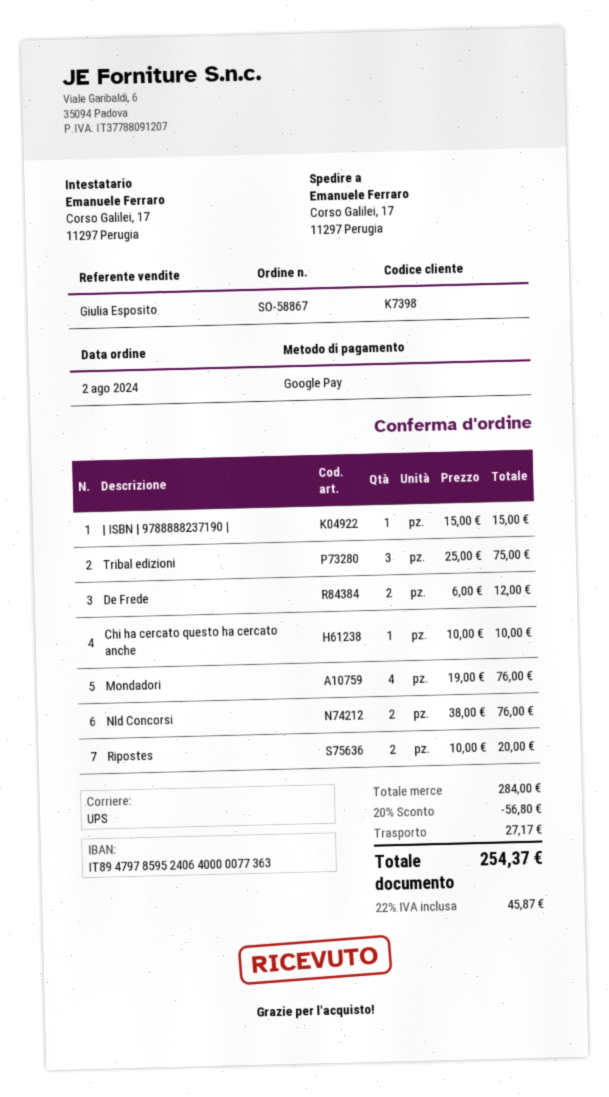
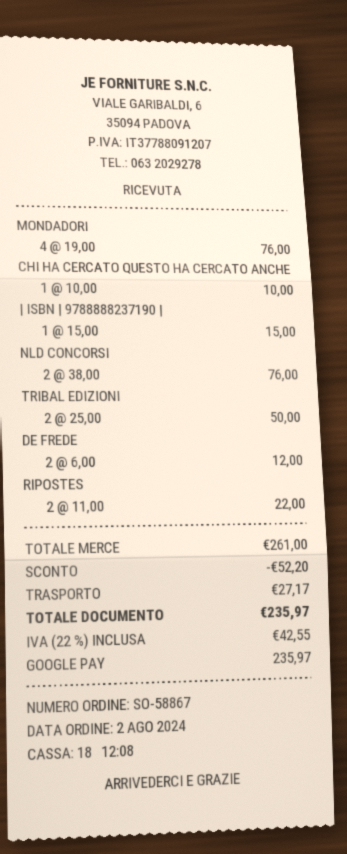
Tribal edizioni: 3 x 25.00 = 75.00 -> 2 x 25.00 = 50.00
Ripostes: 2 x 10.00 = 20.00 -> 2 x 11.00 = 22.00
subtotal: 284.00 -> 261.00
discount: 56.80 -> 52.20
tax: 22% = 45.87 -> 22% = 42.55
total: 254.37 -> 235.97

